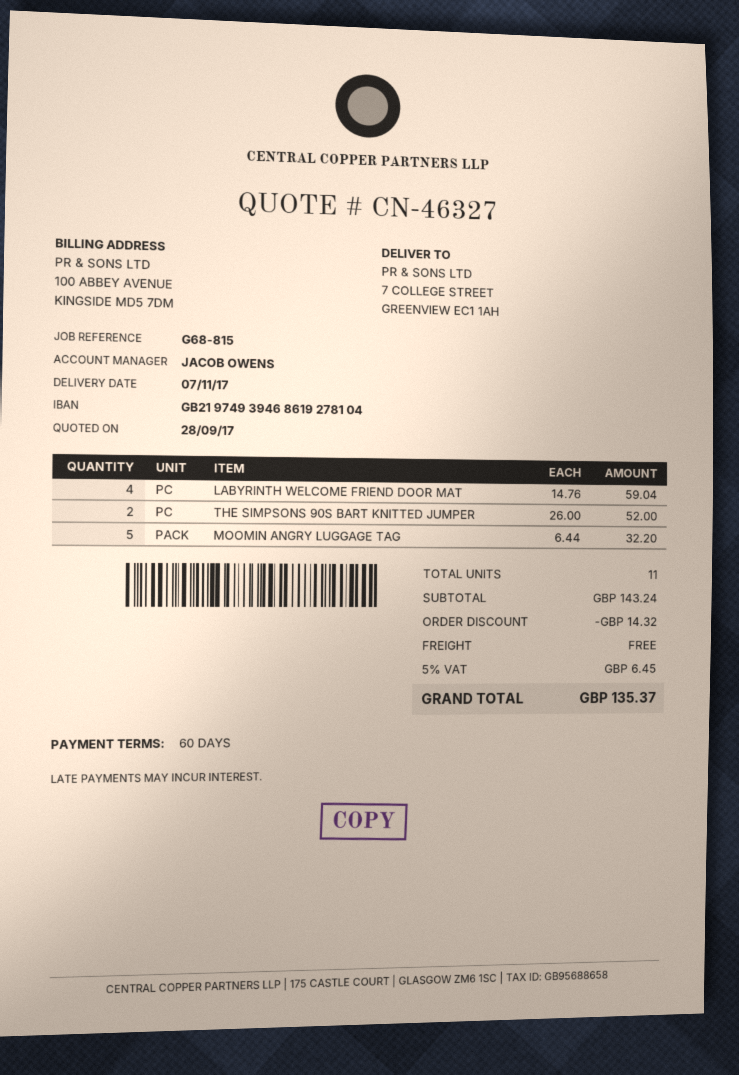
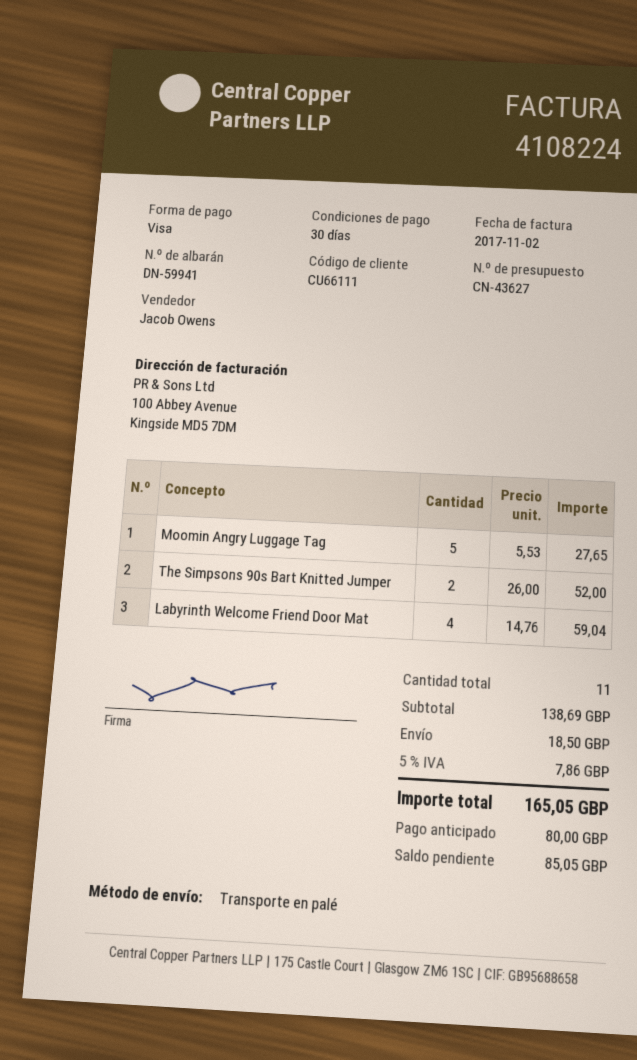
quote number: CN-46327 -> CN-43627
payment terms: 60 days -> 30 days
MOOMIN ANGRY LUGGAGE TAG: 5 x 6.44 = 32.20 -> 5 x 5.53 = 27.65
subtotal: 143.24 -> 138.69
discount: 14.32 -> none
shipping: 0.00 -> 18.50
tax: 5% = 6.45 -> 5% = 7.86
total: 135.37 -> 165.05

